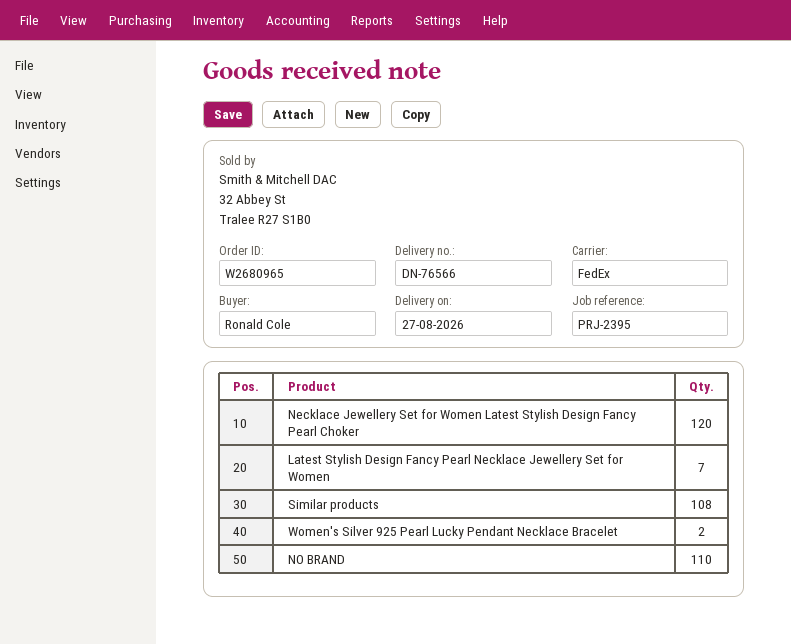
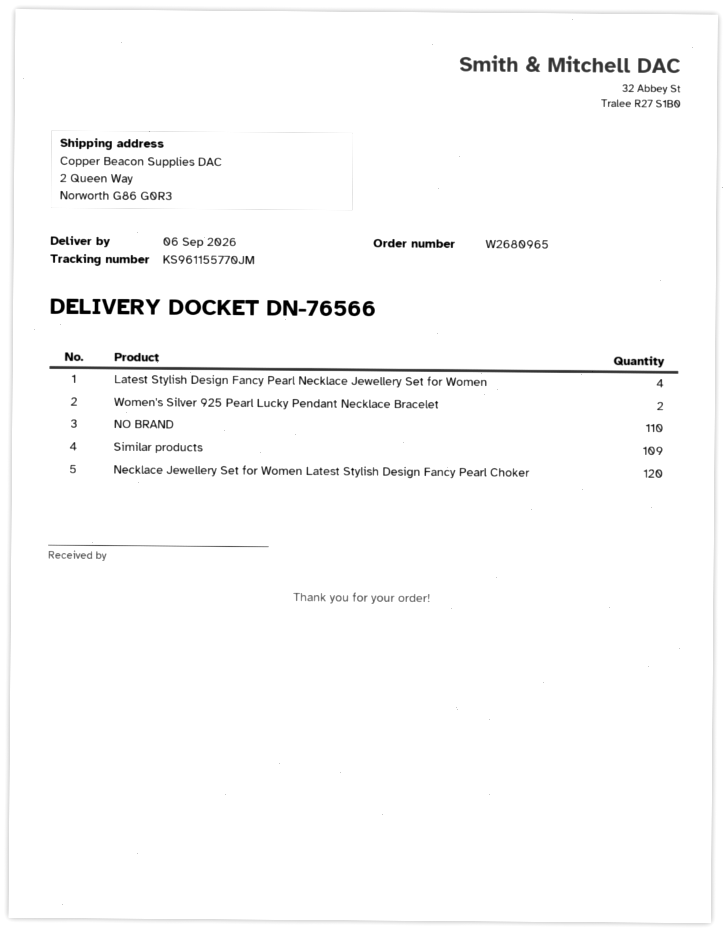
delivery date: 2026-08-27 -> 2026-09-06
Latest Stylish Design Fancy Pearl Necklace Jewellery Set for Women: 7 -> 4
Similar products: 108 -> 109

